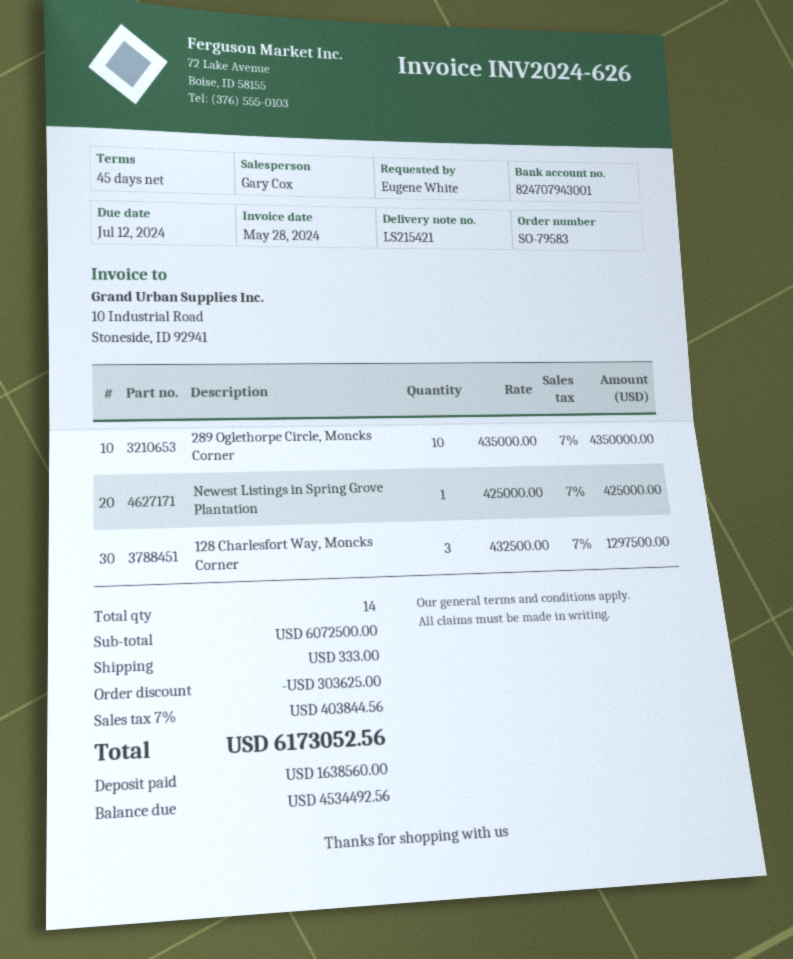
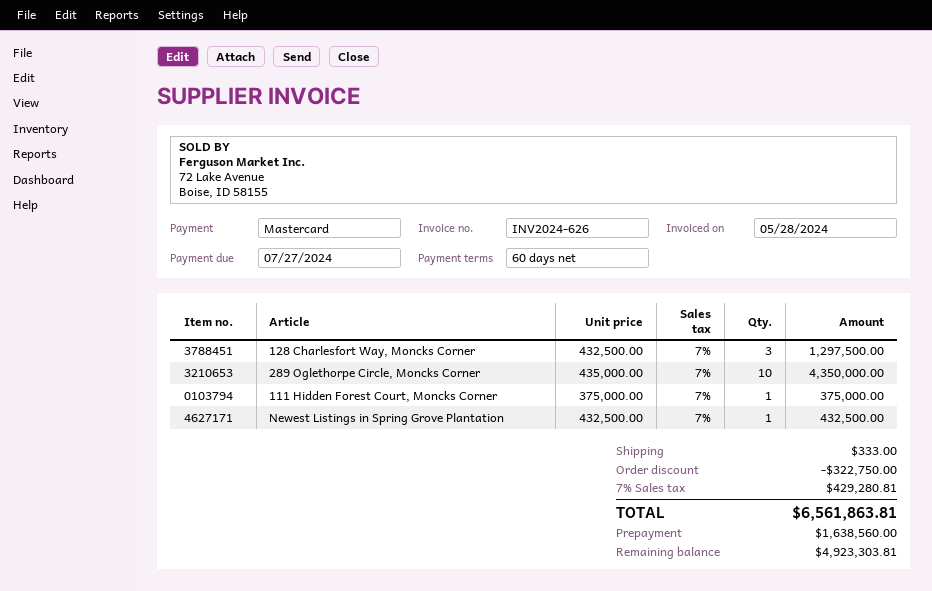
payment terms: 45 days -> 60 days
due date: 2024-07-12 -> 2024-07-27
Newest Listings in Spring Grove Plantation: 1 x 425000.00 = 425000.00 -> 1 x 432500.00 = 432500.00
111 Hidden Forest Court, Moncks Corner: none -> 1 x 375000.00 = 375000.00
discount: 303625.00 -> 322750.00
tax: 7% = 403844.56 -> 7% = 429280.81
total: 6173052.56 -> 6561863.81
balance: 4534492.56 -> 4923303.81

